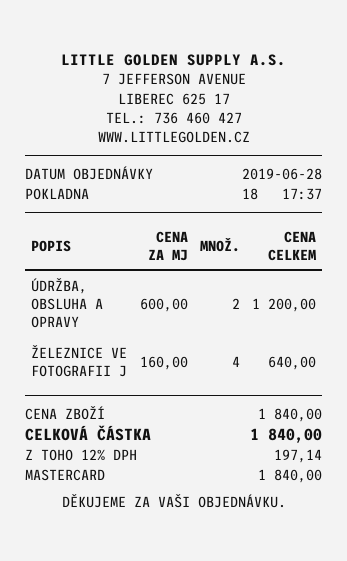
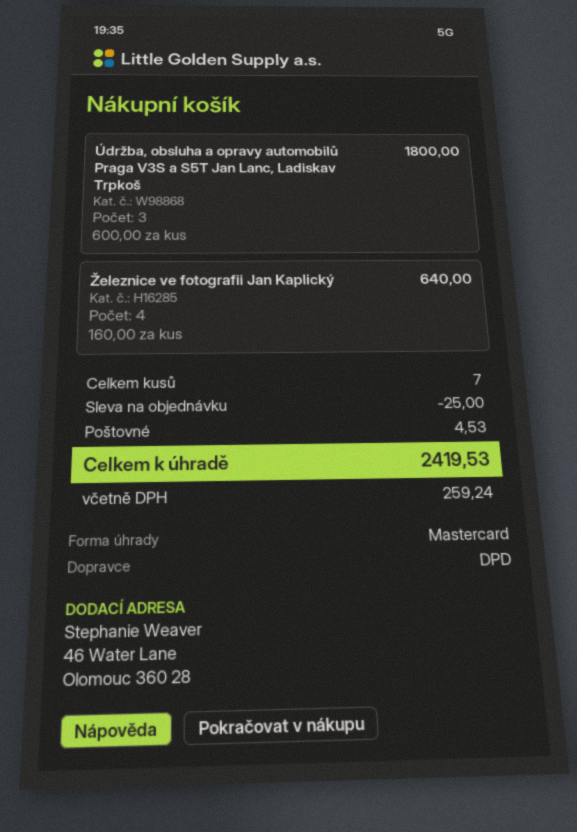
ÚDRŽBA, OBSLUHA A OPRAVY: 2 x 600.00 = 1200.00 -> 3 x 600.00 = 1800.00
discount: none -> 25.00
shipping: none -> 4.53
tax: 197.14 -> 259.24
total: 1840.00 -> 2419.53

